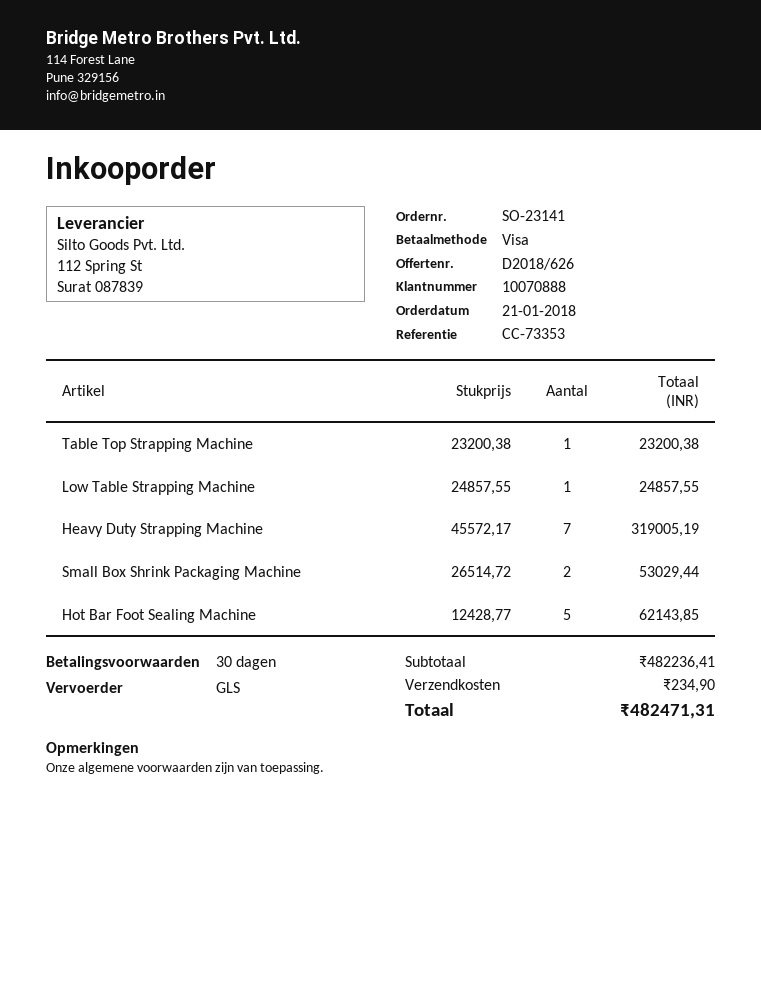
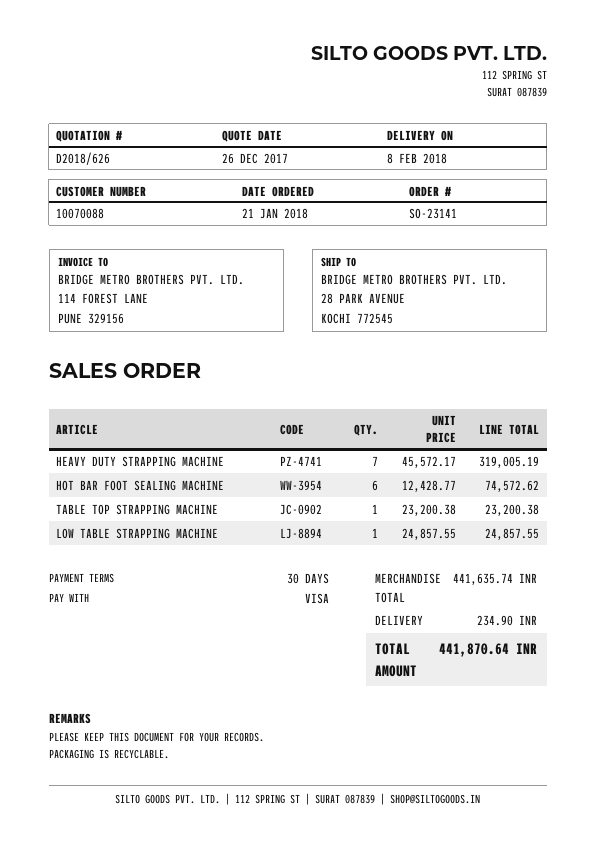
customer number: 10070888 -> 10070088
Small Box Shrink Packaging Machine: 2 x 26514.72 = 53029.44 -> none
Hot Bar Foot Sealing Machine: 5 x 12428.77 = 62143.85 -> 6 x 12428.77 = 74572.62
subtotal: 482236.41 -> 441635.74
total: 482471.31 -> 441870.64

